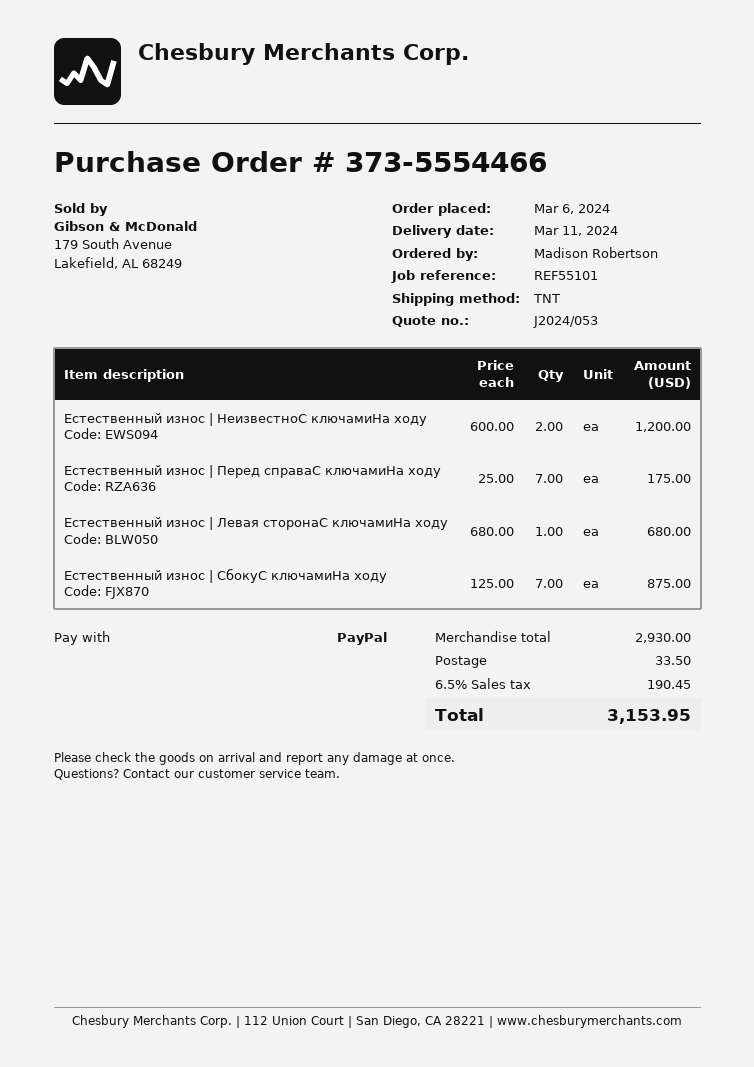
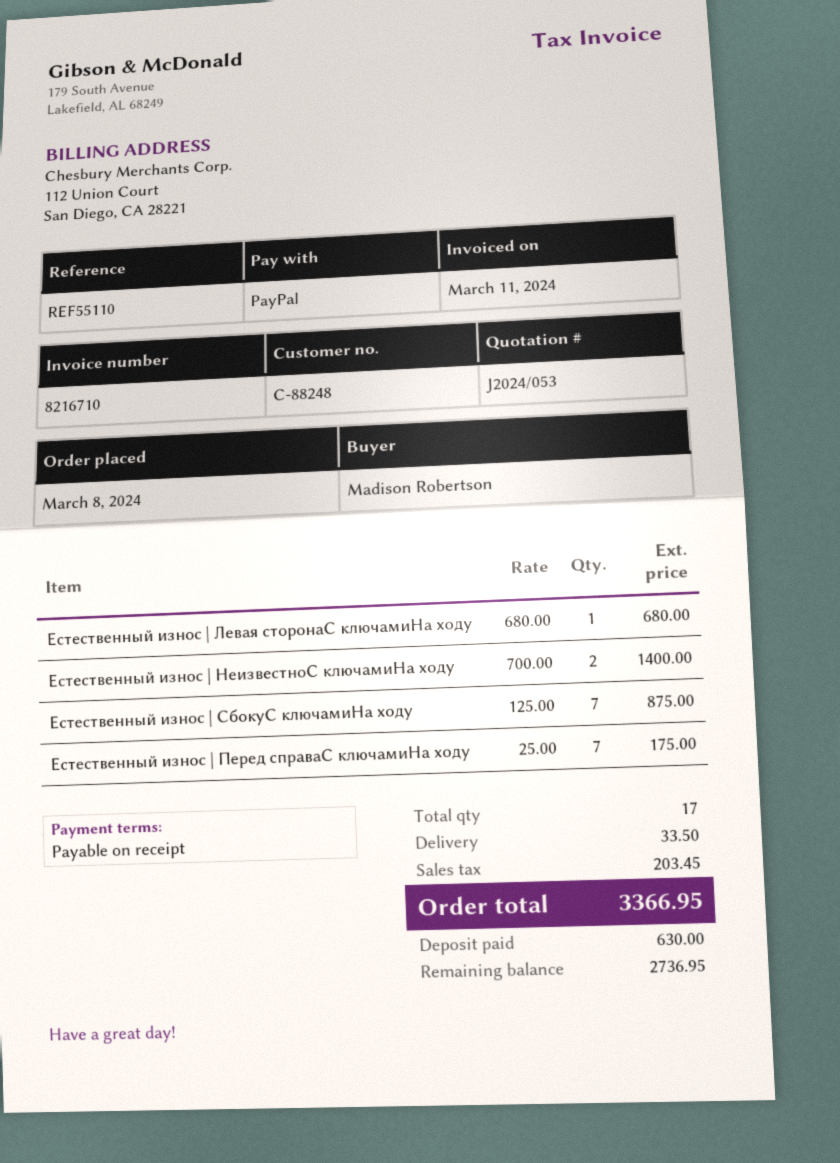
order date: 2024-03-06 -> 2024-03-08
reference: REF55101 -> REF55110
Естественный износ | НеизвестноС ключамиНа ходу: 2 x 600.00 = 1200.00 -> 2 x 700.00 = 1400.00
tax: 190.45 -> 203.45
total: 3153.95 -> 3366.95

